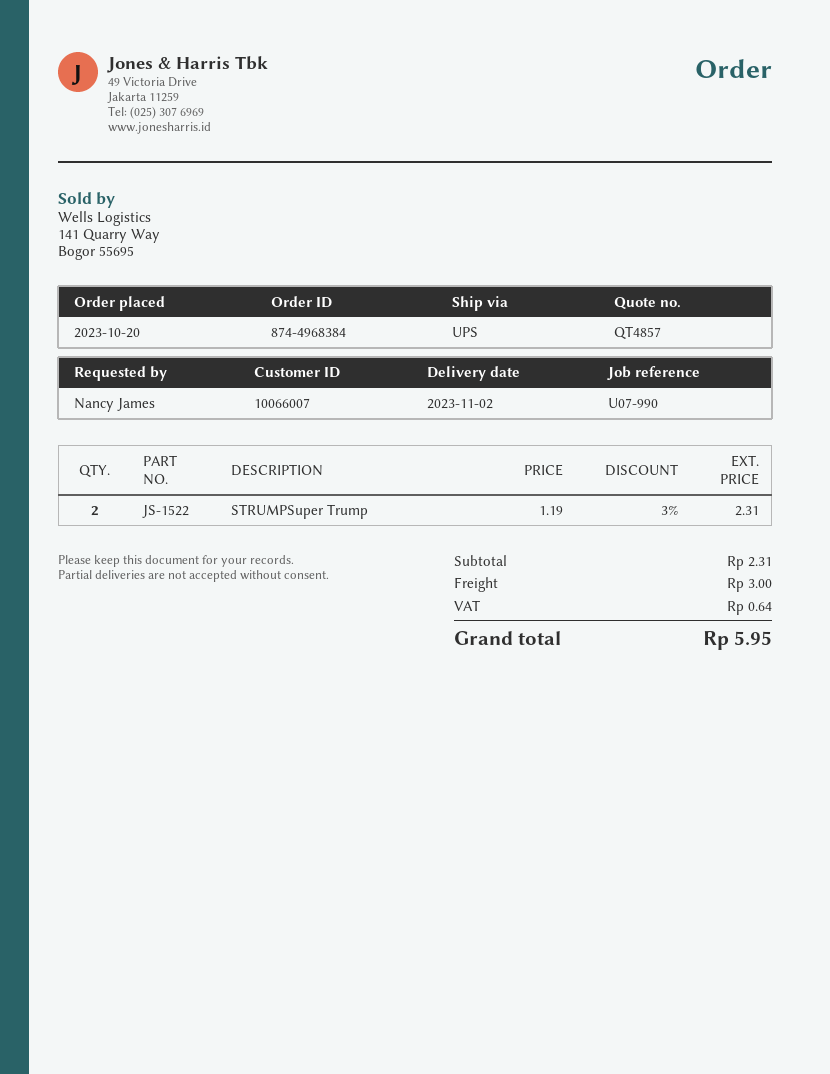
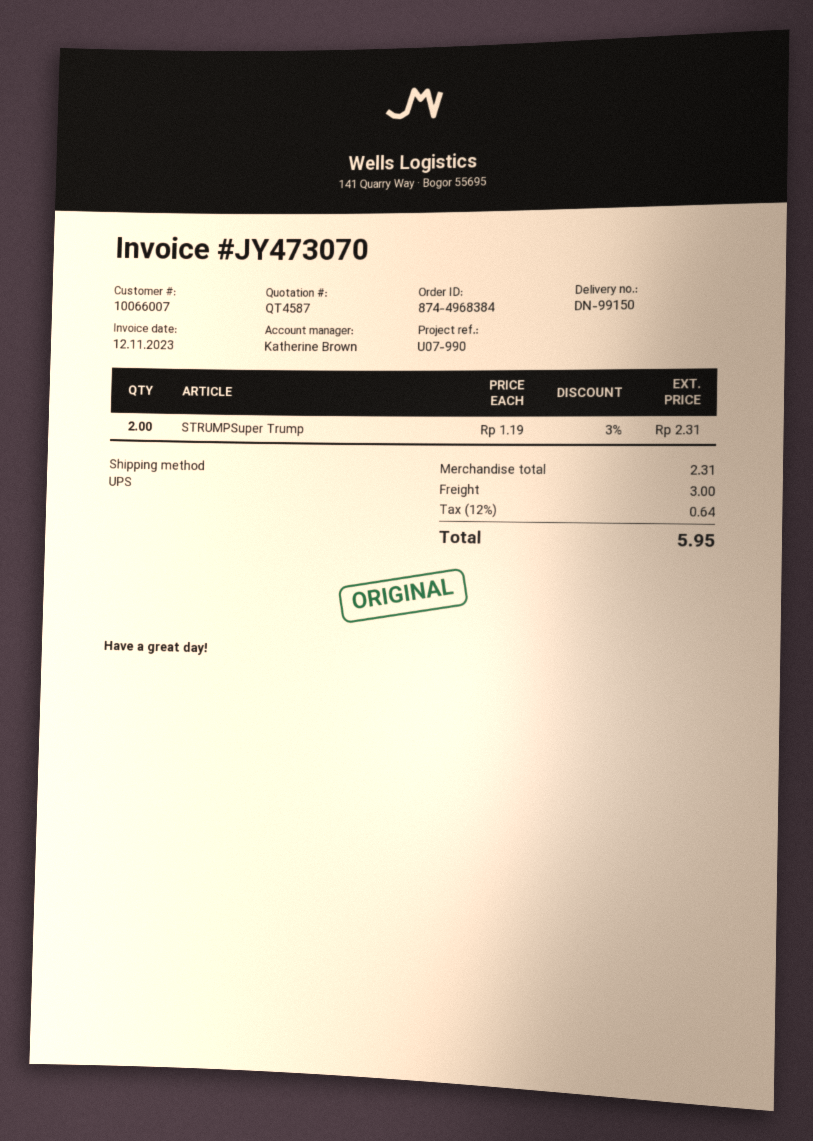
quote number: QT4857 -> QT4587

